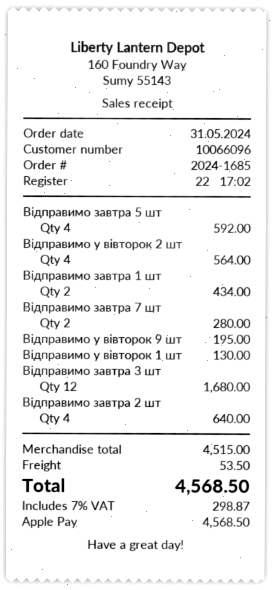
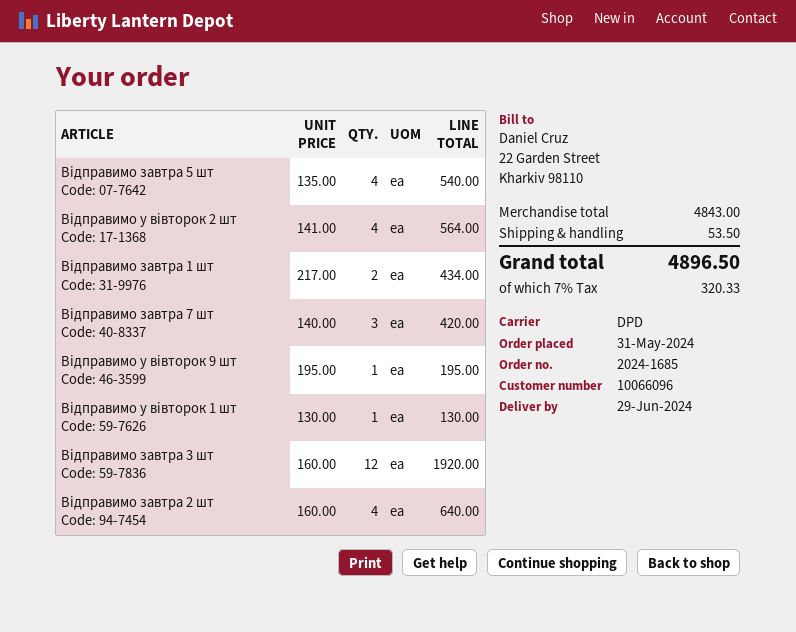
Відправимо завтра 5 шт: 4 for 592.00 -> 4 for 540.00
Відправимо завтра 7 шт: 2 for 280.00 -> 3 for 420.00
Відправимо завтра 3 шт: 12 for 1680.00 -> 12 for 1920.00
subtotal: 4515.00 -> 4843.00
tax: 7% = 298.87 -> 7% = 320.33
total: 4568.50 -> 4896.50

